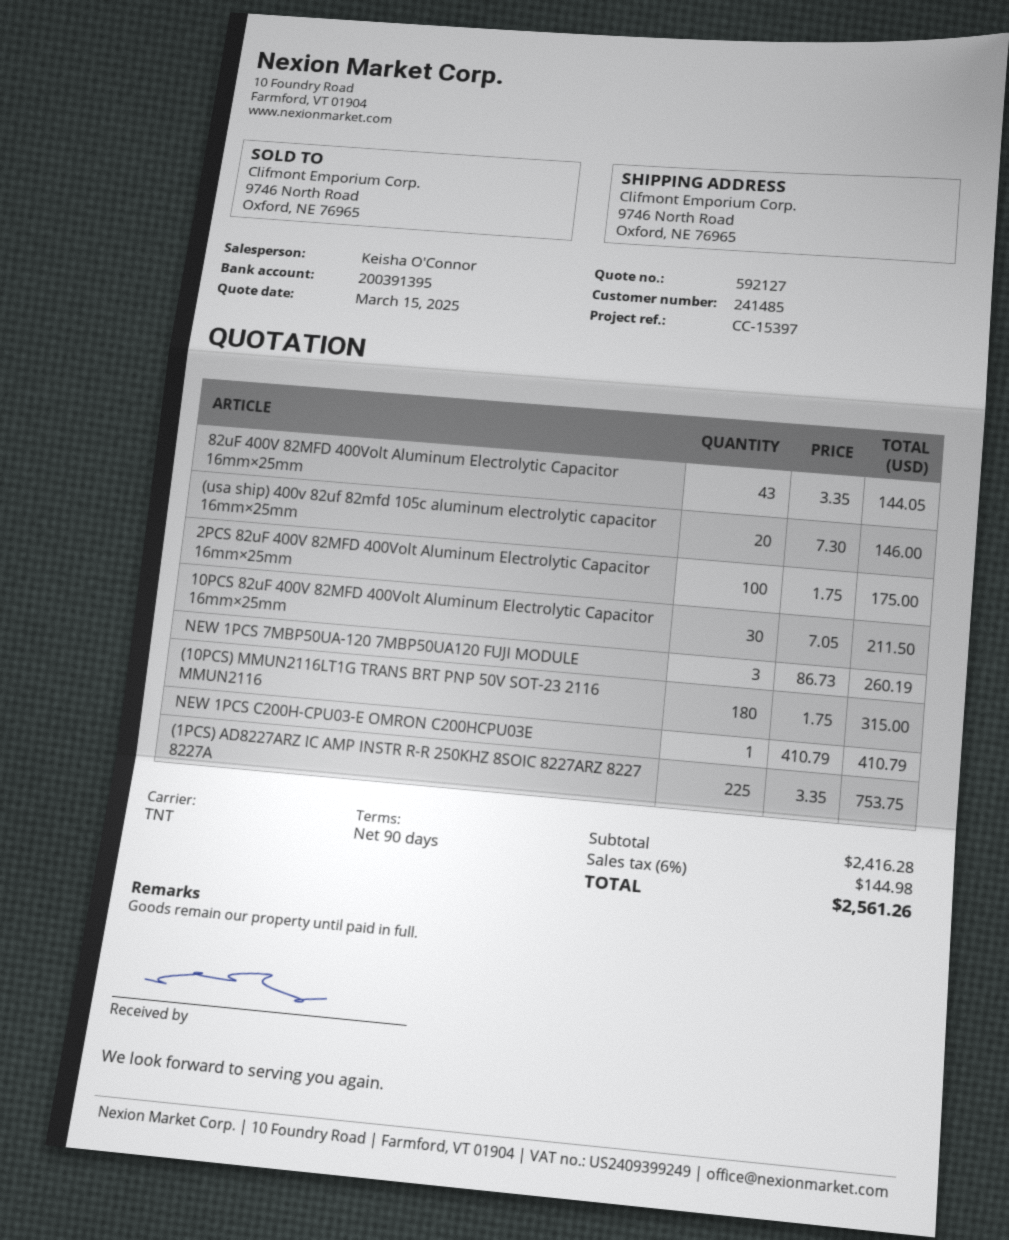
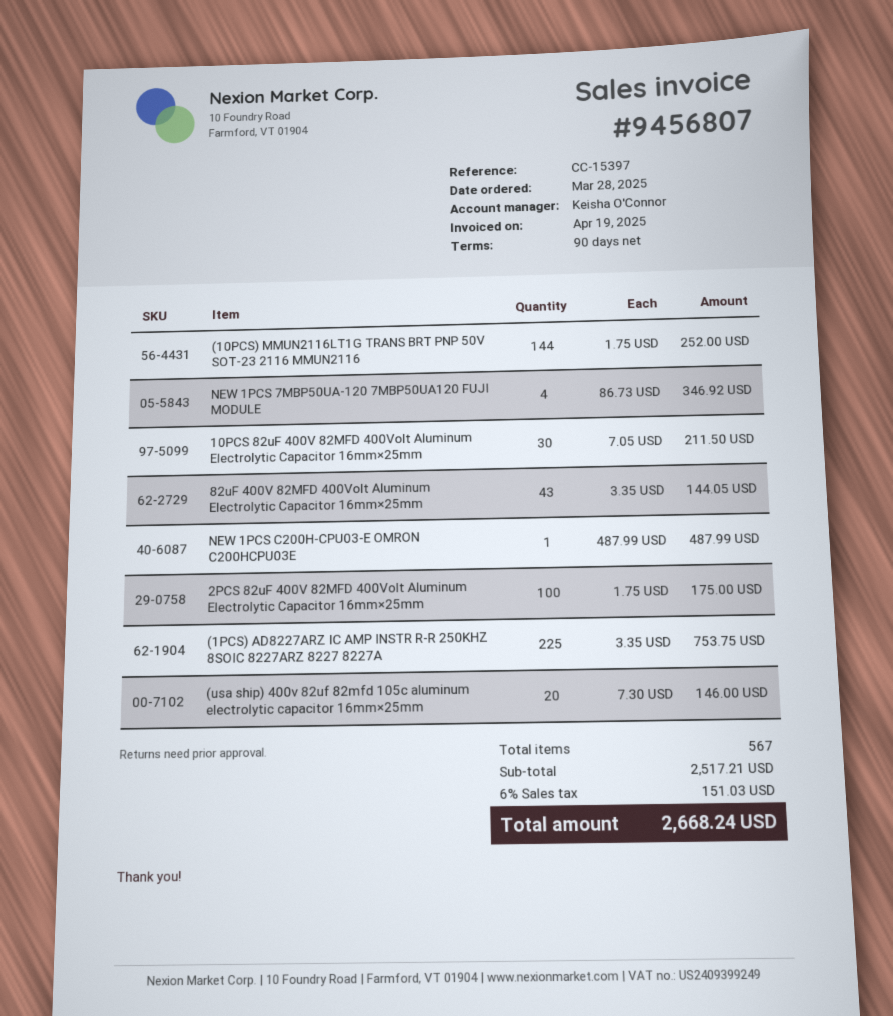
NEW 1PCS 7MBP50UA-120 7MBP50UA120 FUJI MODULE: 3 x 86.73 = 260.19 -> 4 x 86.73 = 346.92
(10PCS) MMUN2116LT1G TRANS BRT PNP 50V SOT-23 2116 MMUN2116: 180 x 1.75 = 315.00 -> 144 x 1.75 = 252.00
NEW 1PCS C200H-CPU03-E OMRON C200HCPU03E: 1 x 410.79 = 410.79 -> 1 x 487.99 = 487.99
subtotal: 2416.28 -> 2517.21
tax: 6% = 144.98 -> 6% = 151.03
total: 2561.26 -> 2668.24

